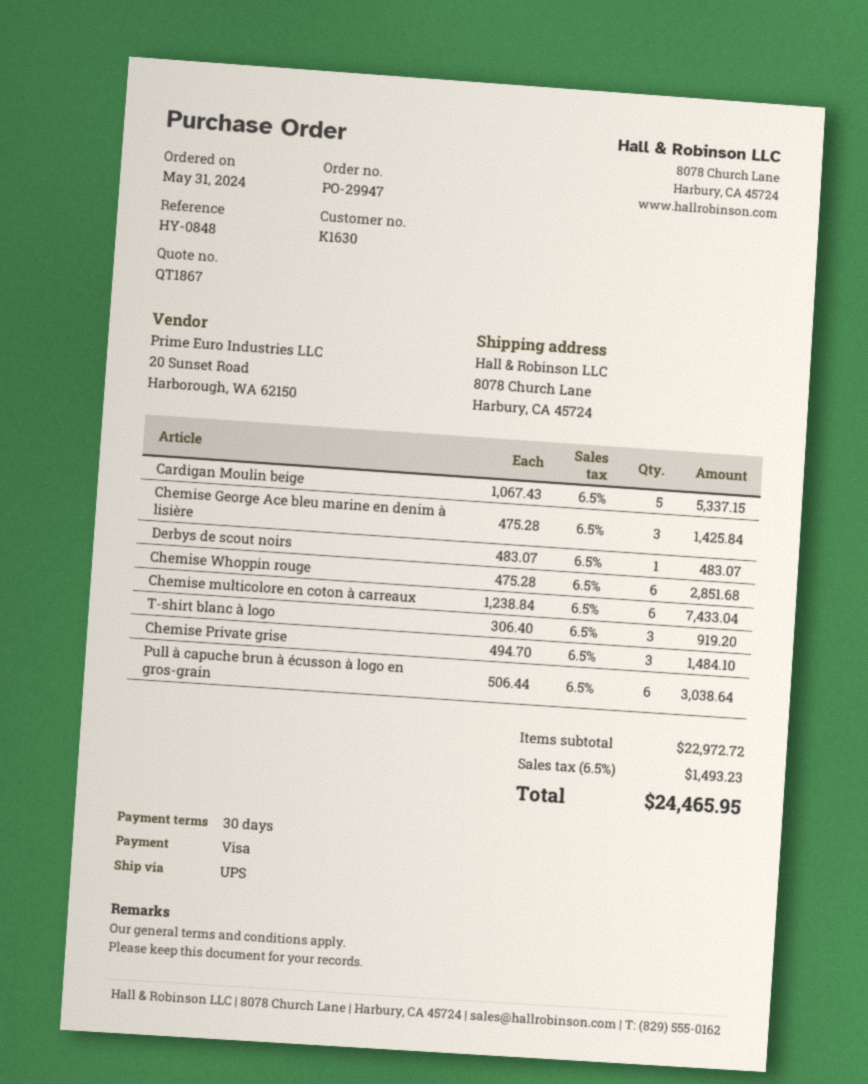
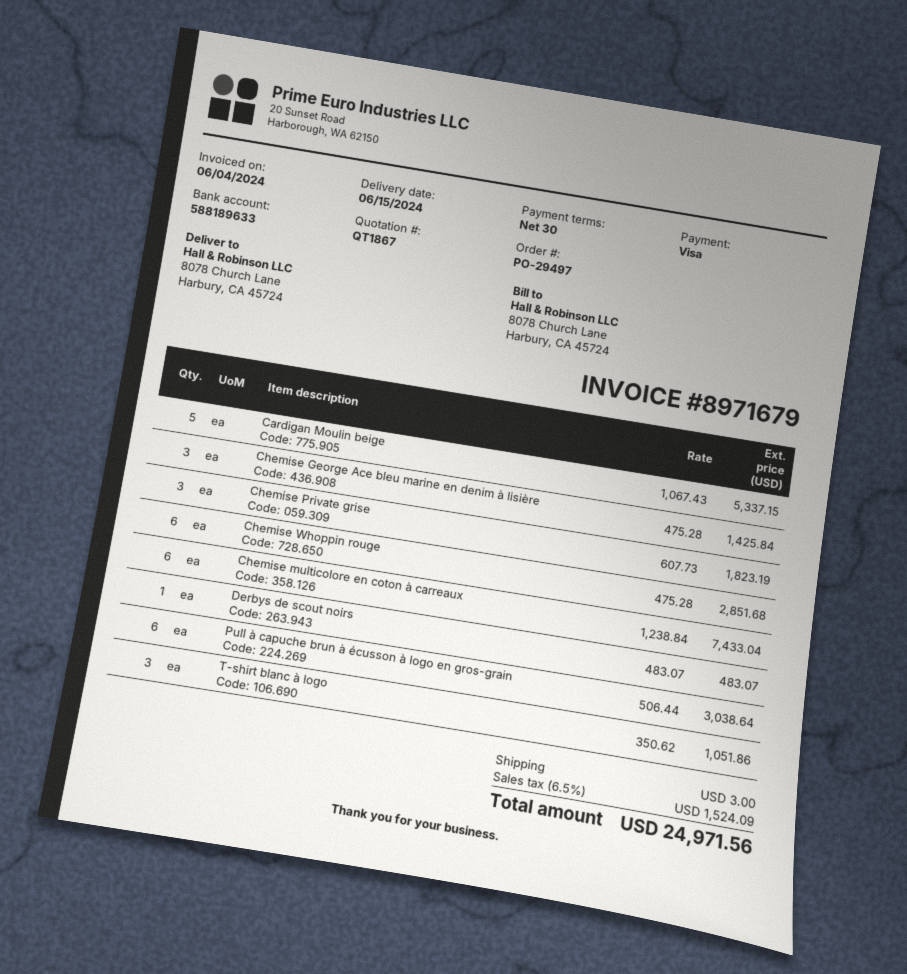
order number: PO-29947 -> PO-29497
T-shirt blanc à logo: 3 x 306.40 = 919.20 -> 3 x 350.62 = 1051.86
Chemise Private grise: 3 x 494.70 = 1484.10 -> 3 x 607.73 = 1823.19
shipping: none -> 3.00
tax: 6.5% = 1493.23 -> 6.5% = 1524.09
total: 24465.95 -> 24971.56

